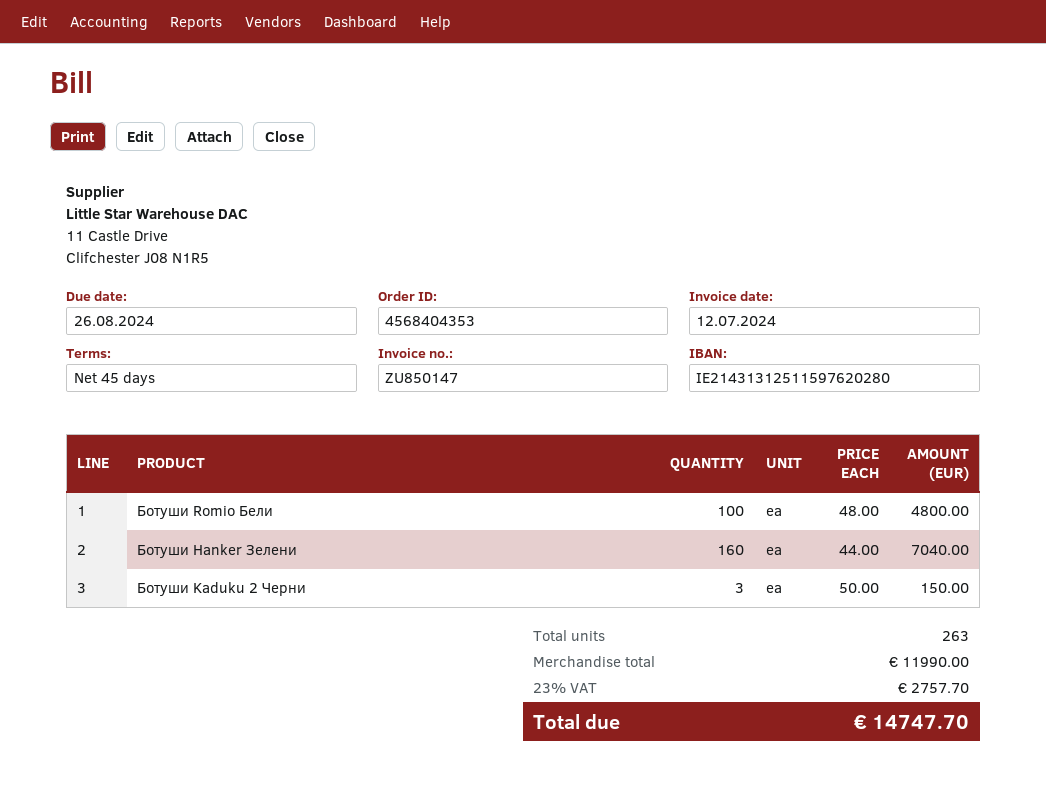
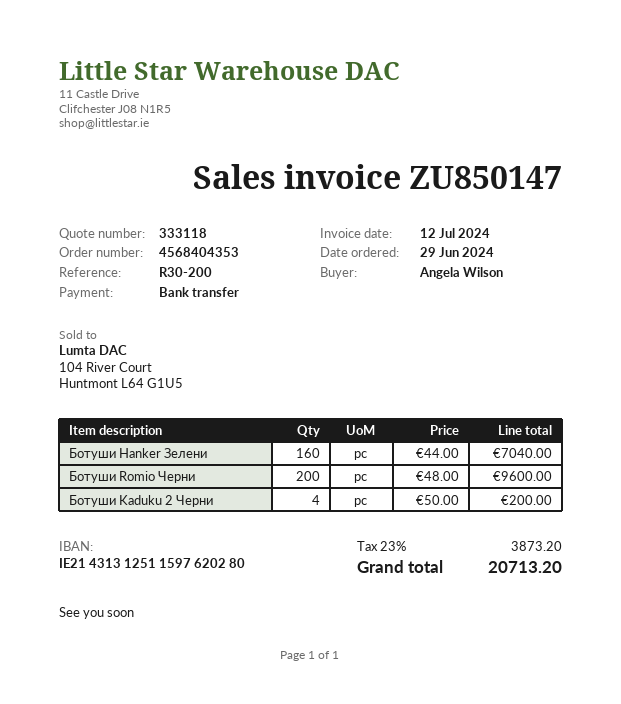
Ботуши Romio Бели: 100 x 48.00 = 4800.00 -> none
Ботуши Kaduku 2 Черни: 3 x 50.00 = 150.00 -> 4 x 50.00 = 200.00
Ботуши Romio Черни: none -> 200 x 48.00 = 9600.00
tax: 23% = 2757.70 -> 23% = 3873.20
total: 14747.70 -> 20713.20

